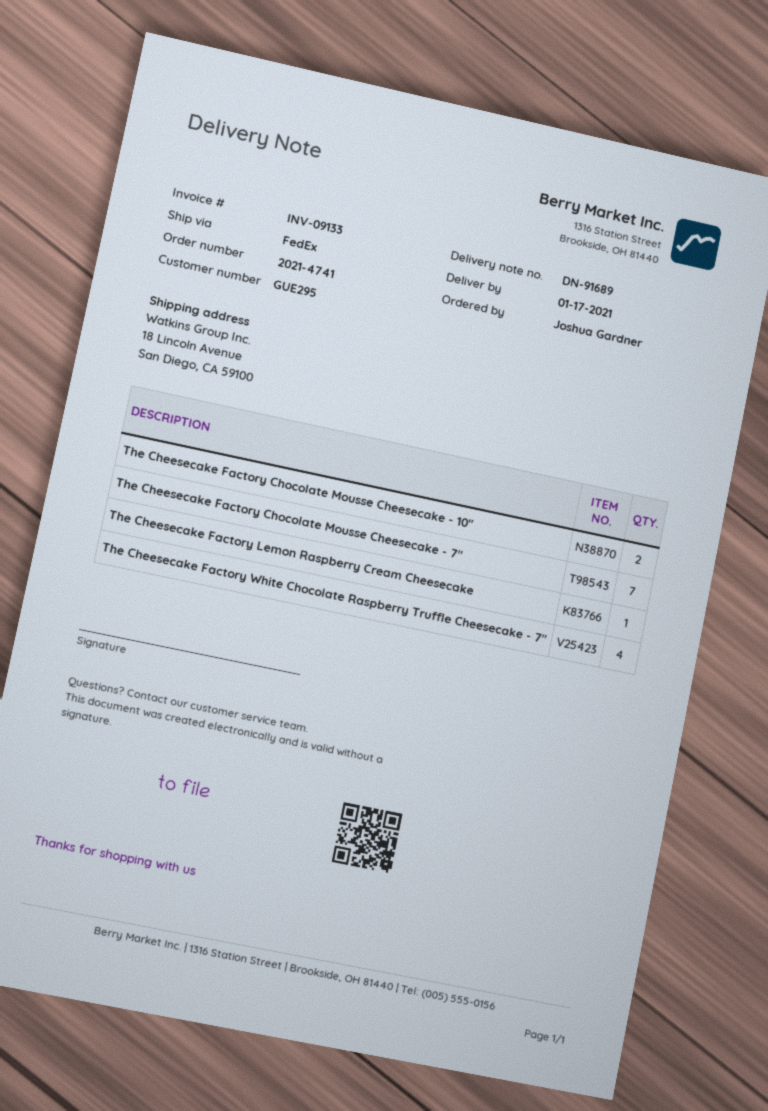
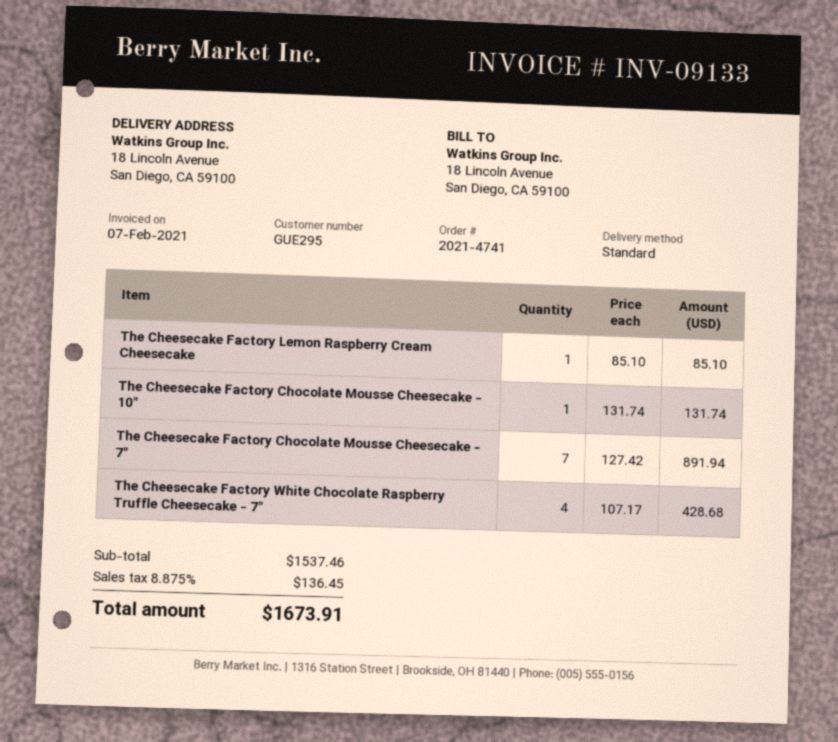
shipping method: FedEx -> standard
The Cheesecake Factory Chocolate Mousse Cheesecake - 10": 2 -> 1

